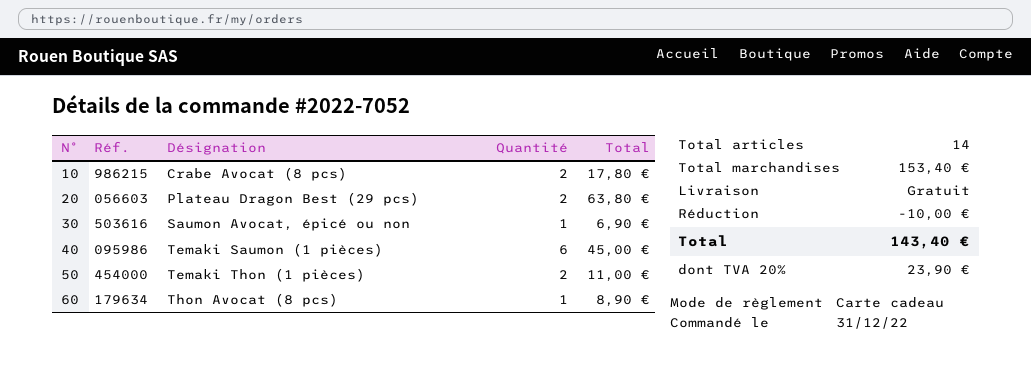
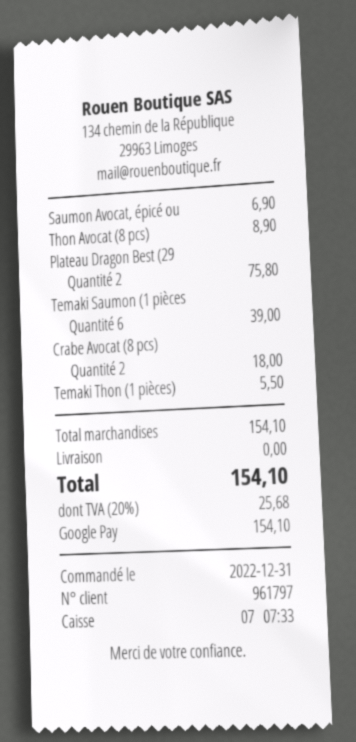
payment method: gift card -> Google Pay
Crabe Avocat (8 pcs): 2 for 17.80 -> 2 for 18.00
Plateau Dragon Best (29 pcs): 2 for 63.80 -> 2 for 75.80
Temaki Saumon (1 pièces): 6 for 45.00 -> 6 for 39.00
Temaki Thon (1 pièces): 2 for 11.00 -> 1 for 5.50
subtotal: 153.40 -> 154.10
discount: 10.00 -> none
tax: 20% = 23.90 -> 20% = 25.68
total: 143.40 -> 154.10

